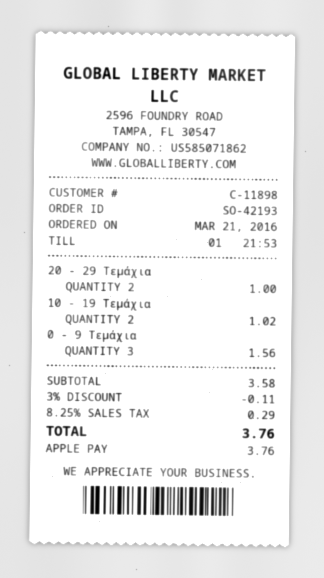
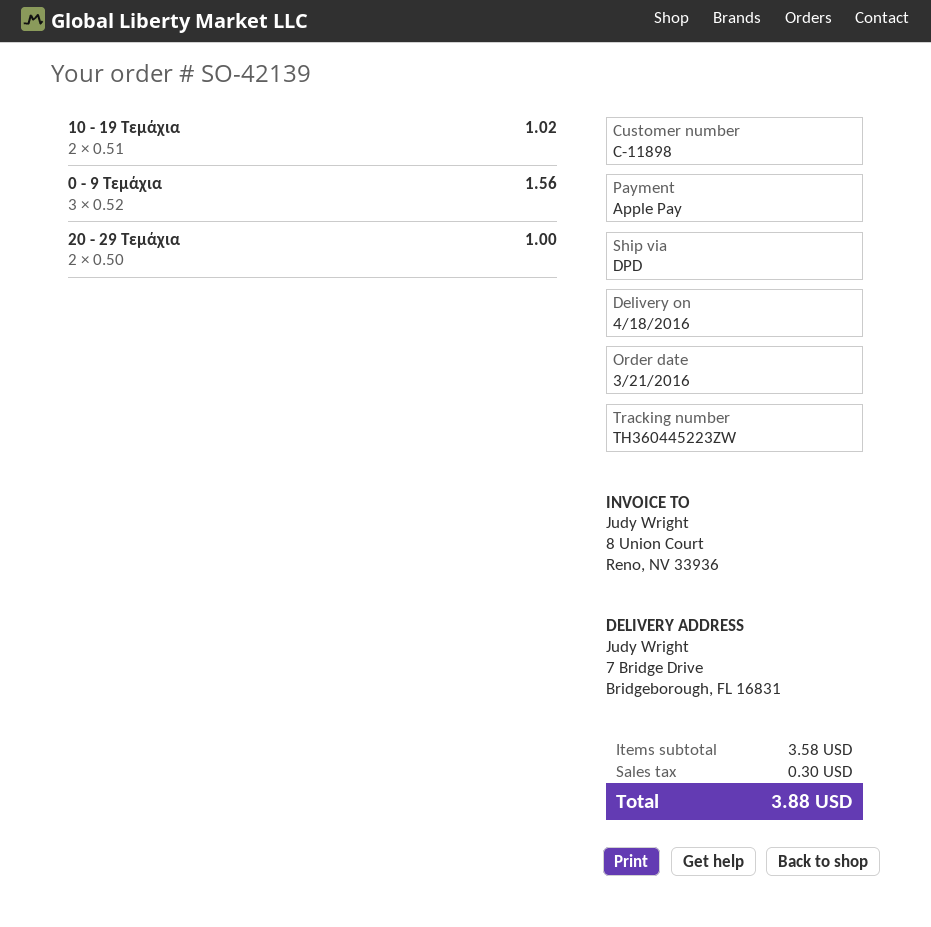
order number: SO-42193 -> SO-42139
discount: 3% = 0.11 -> none
tax: 0.29 -> 0.30
total: 3.76 -> 3.88

